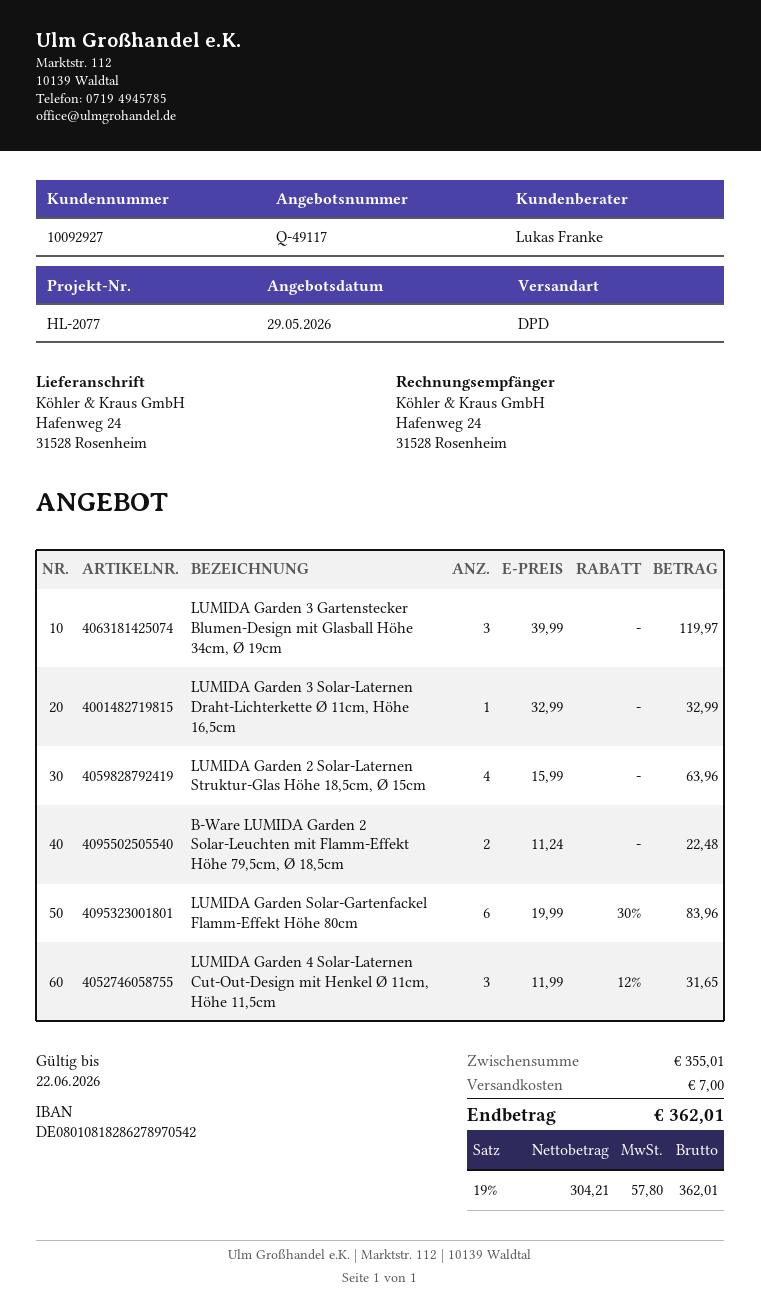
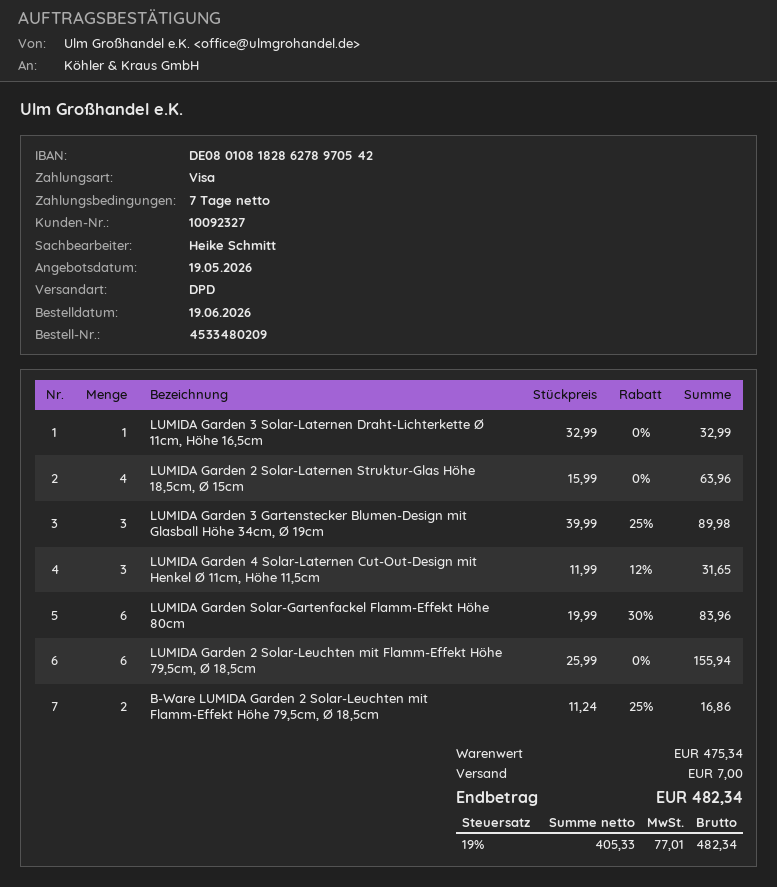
quote date: 2026-05-29 -> 2026-05-19
customer number: 10092927 -> 10092327
sales rep: Lukas Franke -> Heike Schmitt
LUMIDA Garden 3 Gartenstecker Blumen-Design mit Glasball Höhe 34cm, Ø 19cm: 3 x 39.99 = 119.97 -> 3 x 39.99 - 25% = 89.98
B-Ware LUMIDA Garden 2 Solar-Leuchten mit Flamm-Effekt Höhe 79,5cm, Ø 18,5cm: 2 x 11.24 = 22.48 -> 2 x 11.24 - 25% = 16.86
LUMIDA Garden 2 Solar-Leuchten mit Flamm-Effekt Höhe 79,5cm, Ø 18,5cm: none -> 6 x 25.99 = 155.94
subtotal: 355.01 -> 475.34
net: 304.21 -> 405.33
tax: 19% = 57.80 -> 19% = 77.01
total: 362.01 -> 482.34

